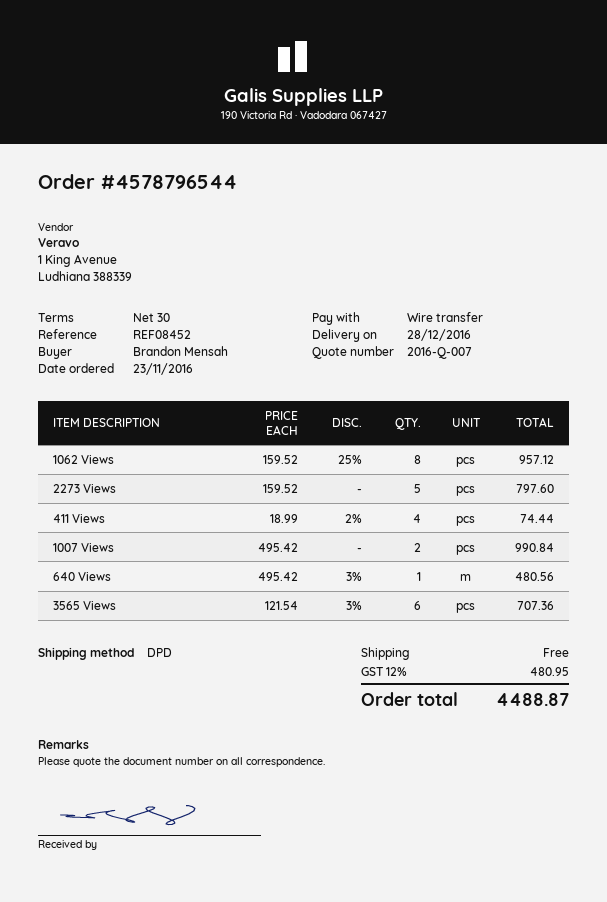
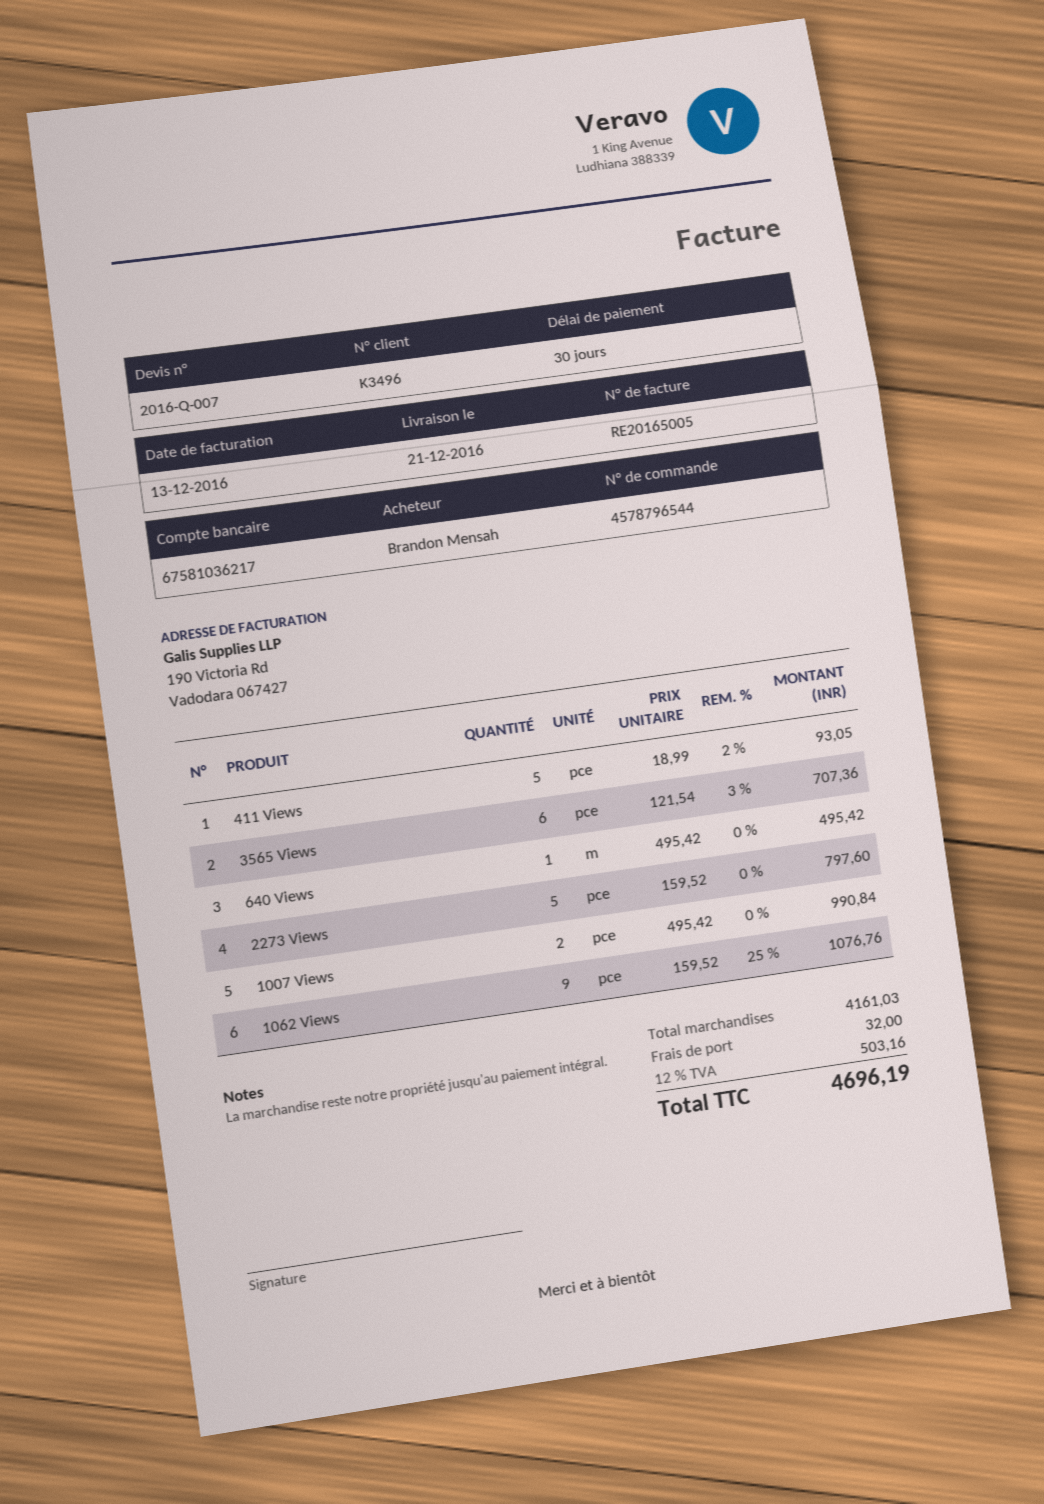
delivery date: 2016-12-28 -> 2016-12-21
1062 Views: 8 x 159.52 - 25% = 957.12 -> 9 x 159.52 - 25% = 1076.76
411 Views: 4 x 18.99 - 2% = 74.44 -> 5 x 18.99 - 2% = 93.05
640 Views: 1 x 495.42 - 3% = 480.56 -> 1 x 495.42 = 495.42
shipping: 0.00 -> 32.00
tax: 12% = 480.95 -> 12% = 503.16
total: 4488.87 -> 4696.19

